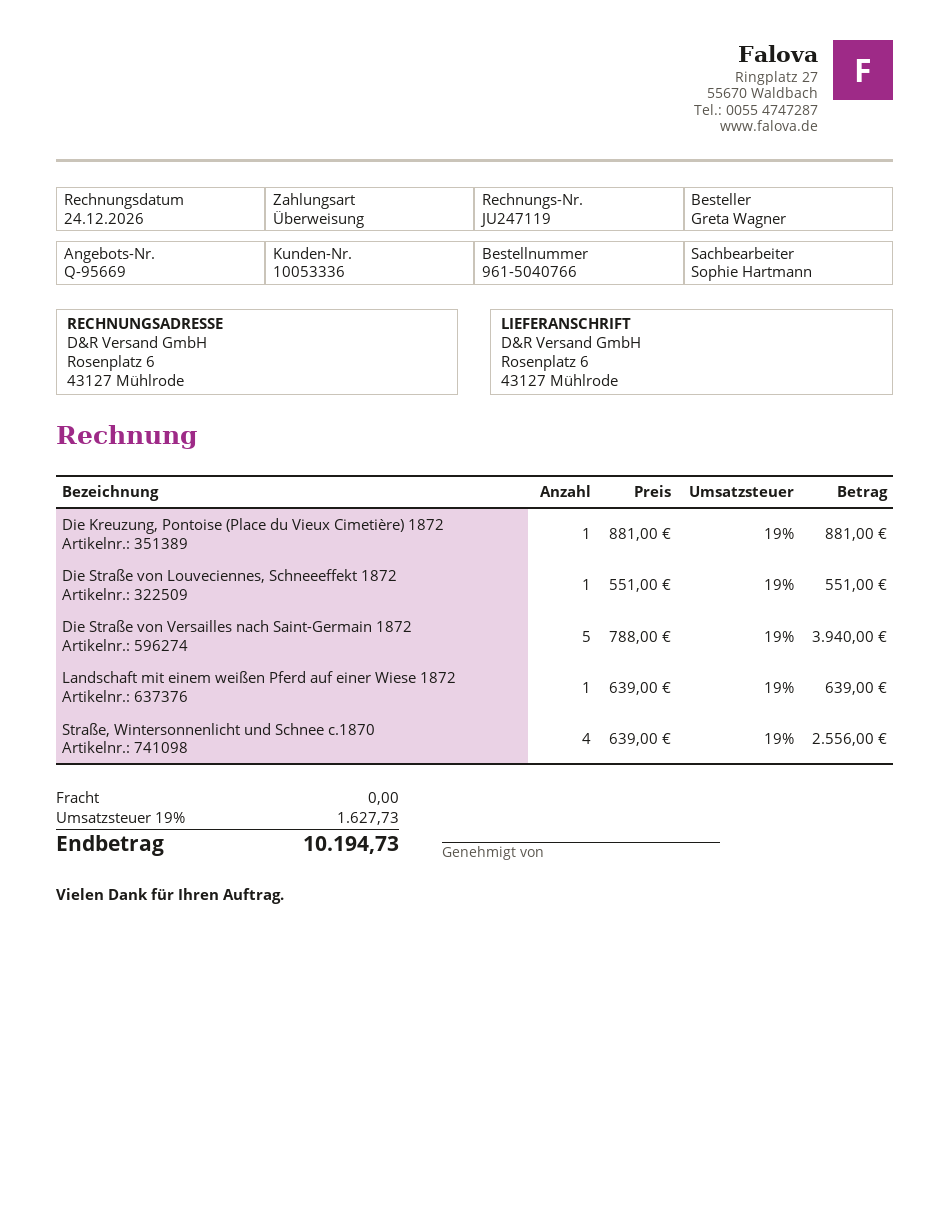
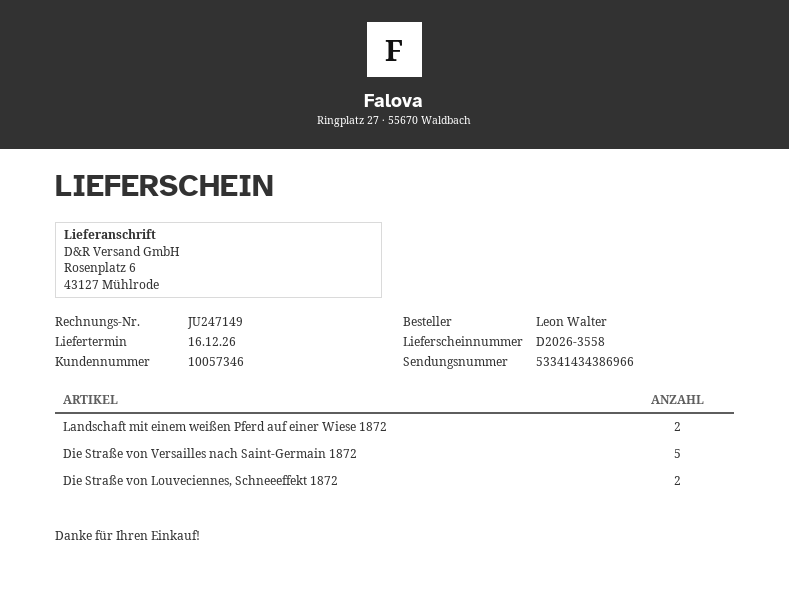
invoice number: JU247119 -> JU247149
customer number: 10053336 -> 10057346
ordered by: Greta Wagner -> Leon Walter
Die Kreuzung, Pontoise (Place du Vieux Cimetière) 1872: 1 -> none
Die Straße von Louveciennes, Schneeeffekt 1872: 1 -> 2
Landschaft mit einem weißen Pferd auf einer Wiese 1872: 1 -> 2
Straße, Wintersonnenlicht und Schnee c.1870: 4 -> none

